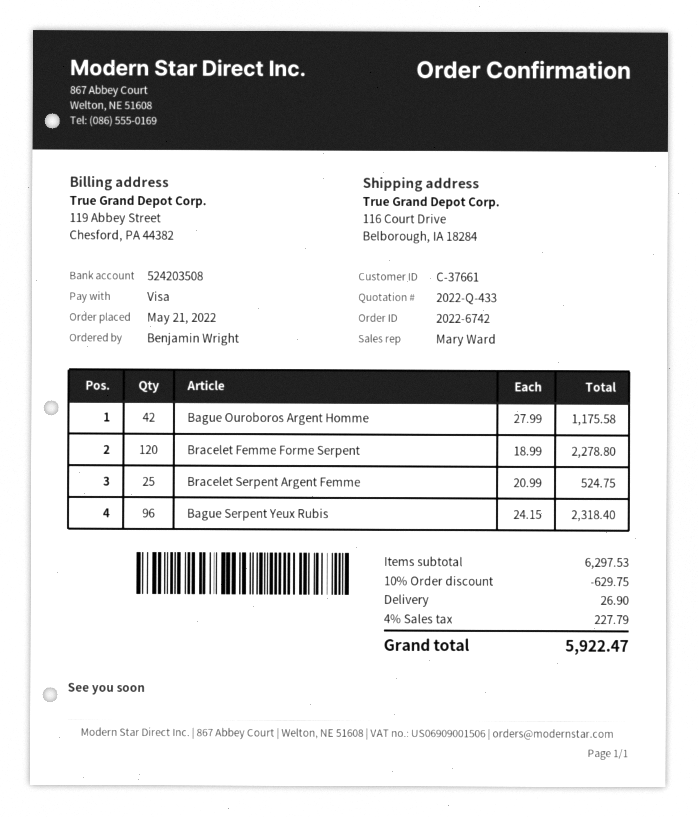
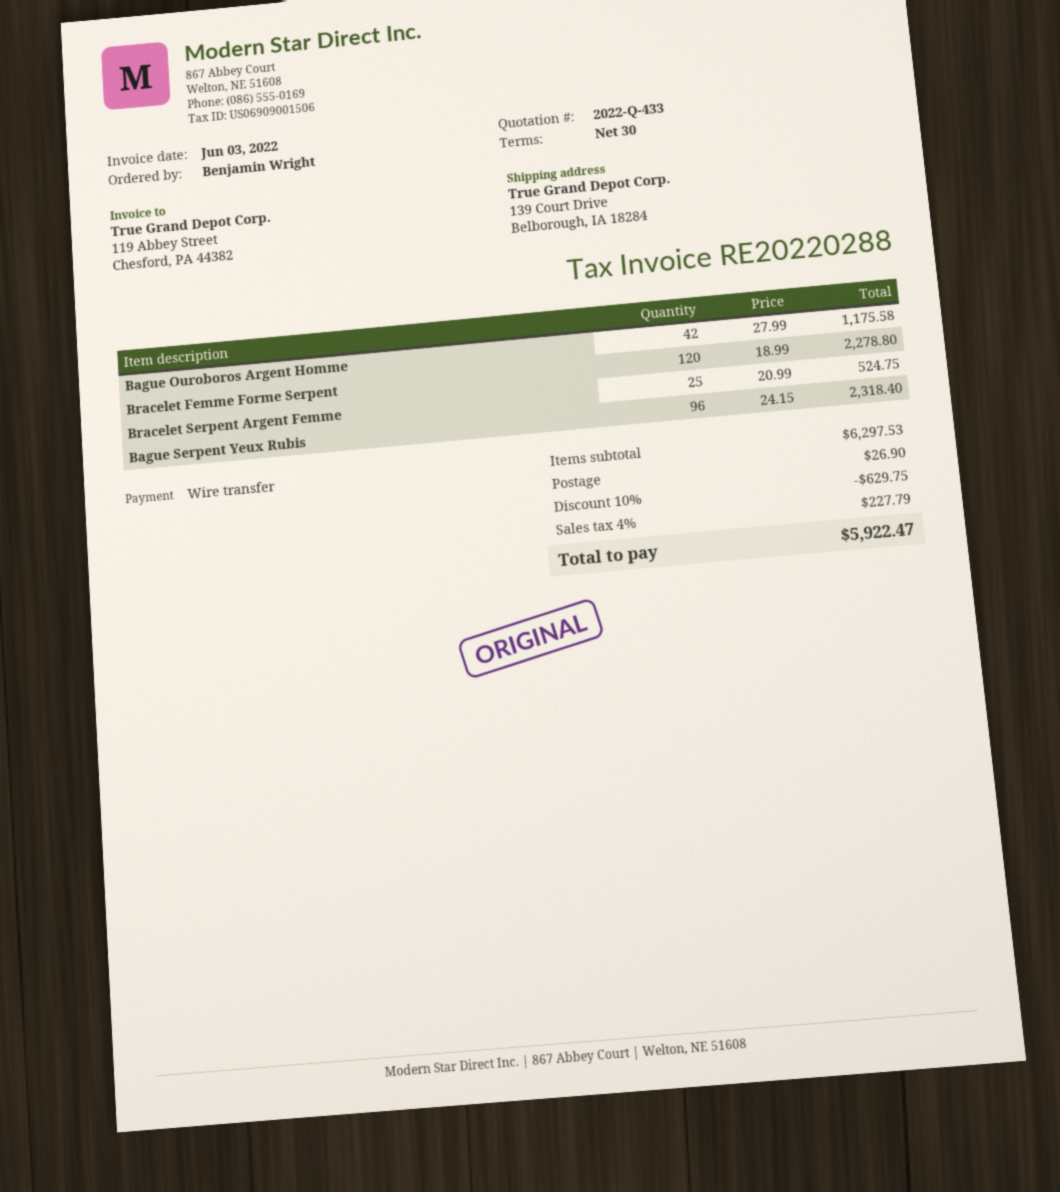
payment method: Visa -> bank transfer
ship to: 116 Court Drive, Belborough, IA 18284 -> 139 Court Drive, Belborough, IA 18284

